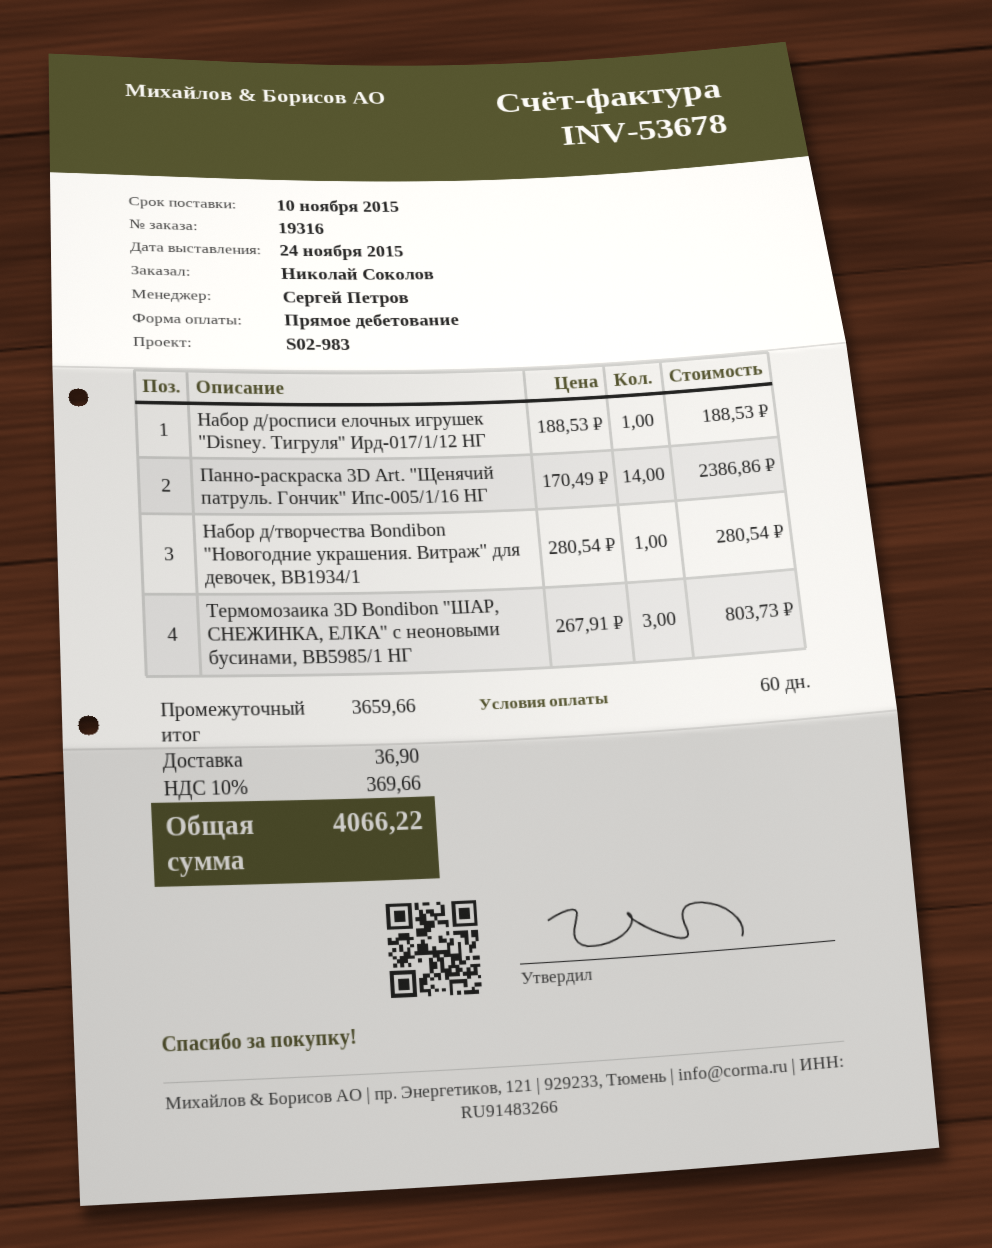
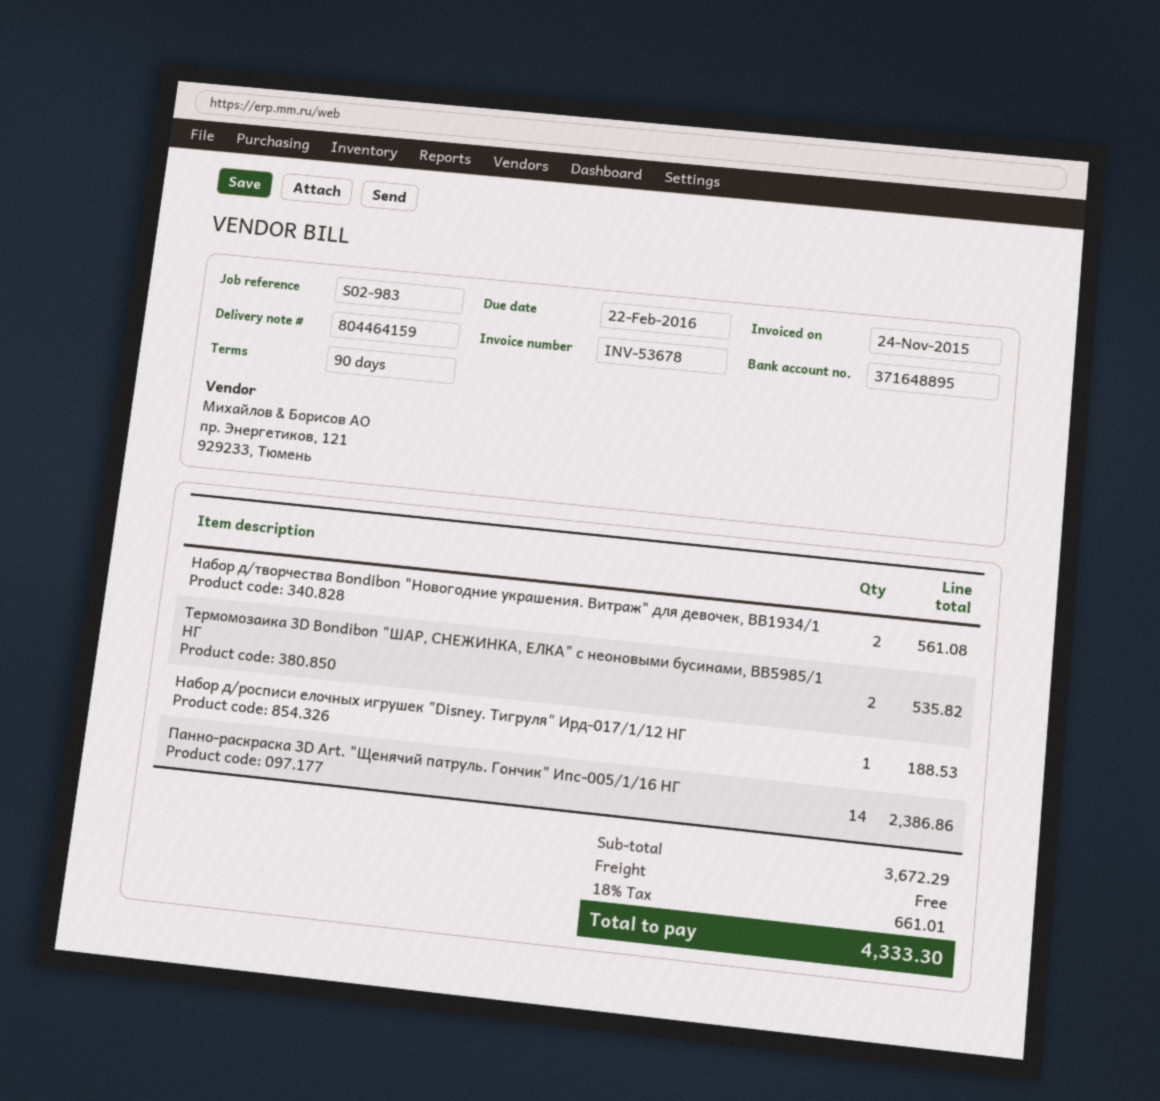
payment terms: 60 days -> 90 days
Набор д/творчества Bondibon "Новогодние украшения. Витраж" для девочек, ВВ1934/1: 1 for 280.54 -> 2 for 561.08
Термомозаика 3D Bondibon "ШАР, СНЕЖИНКА, ЕЛКА" с неоновыми бусинами, ВВ5985/1 НГ: 3 for 803.73 -> 2 for 535.82
subtotal: 3659.66 -> 3672.29
shipping: 36.90 -> 0.00
tax: 10% = 369.66 -> 18% = 661.01
total: 4066.22 -> 4333.30

